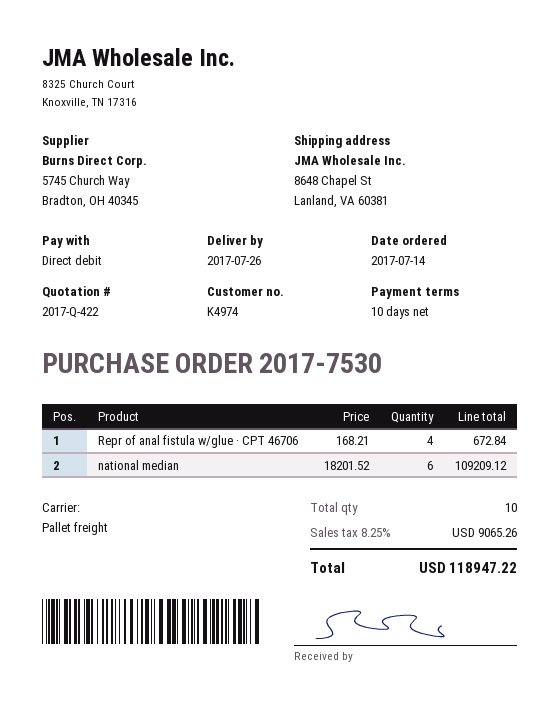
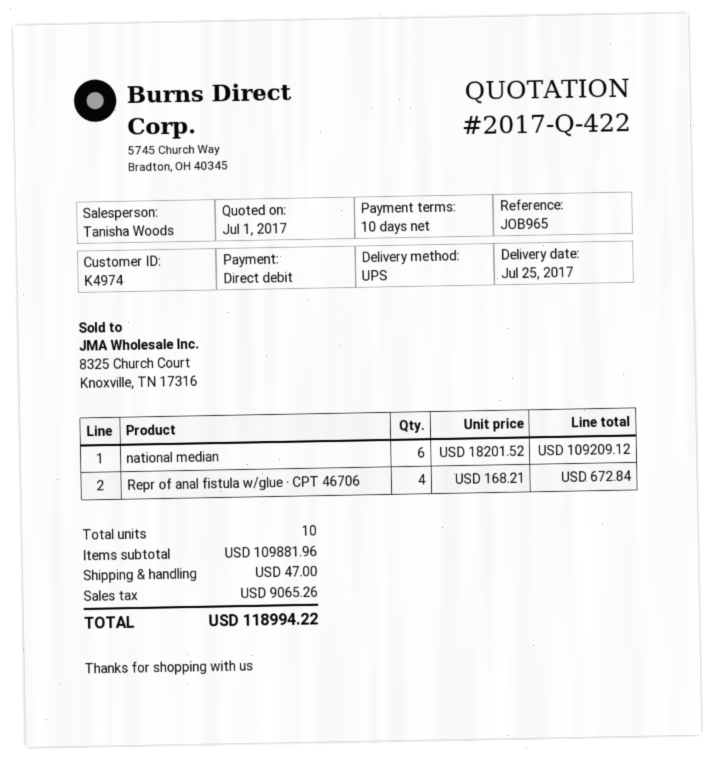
delivery date: 2017-07-26 -> 2017-07-25
shipping method: pallet freight -> UPS
shipping: none -> 47.00
total: 118947.22 -> 118994.22

